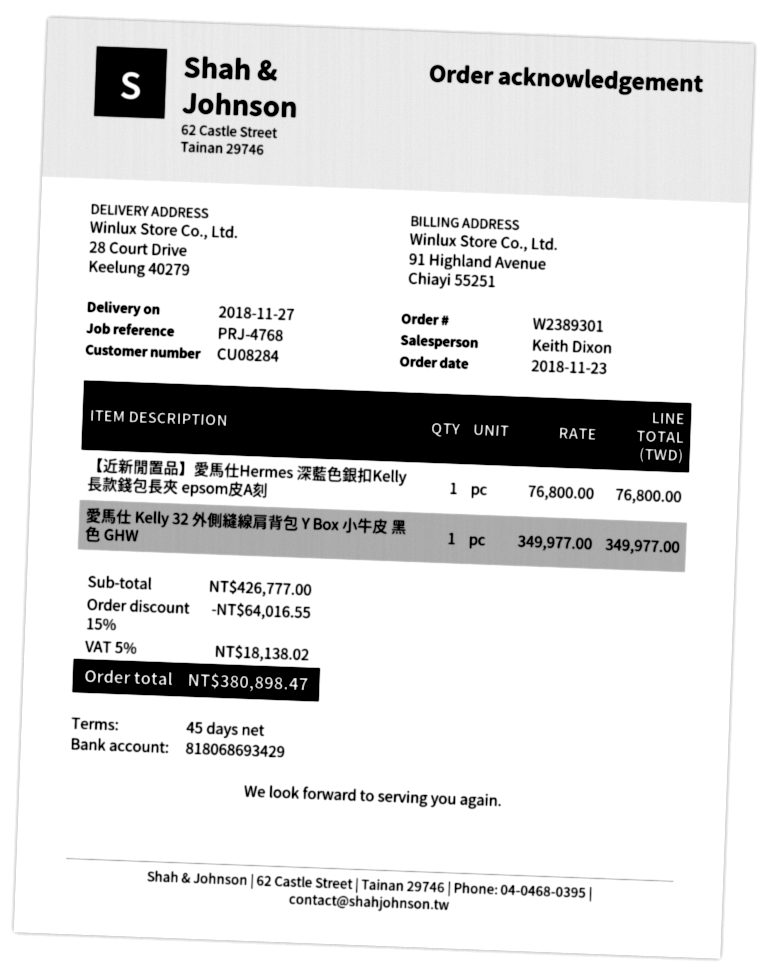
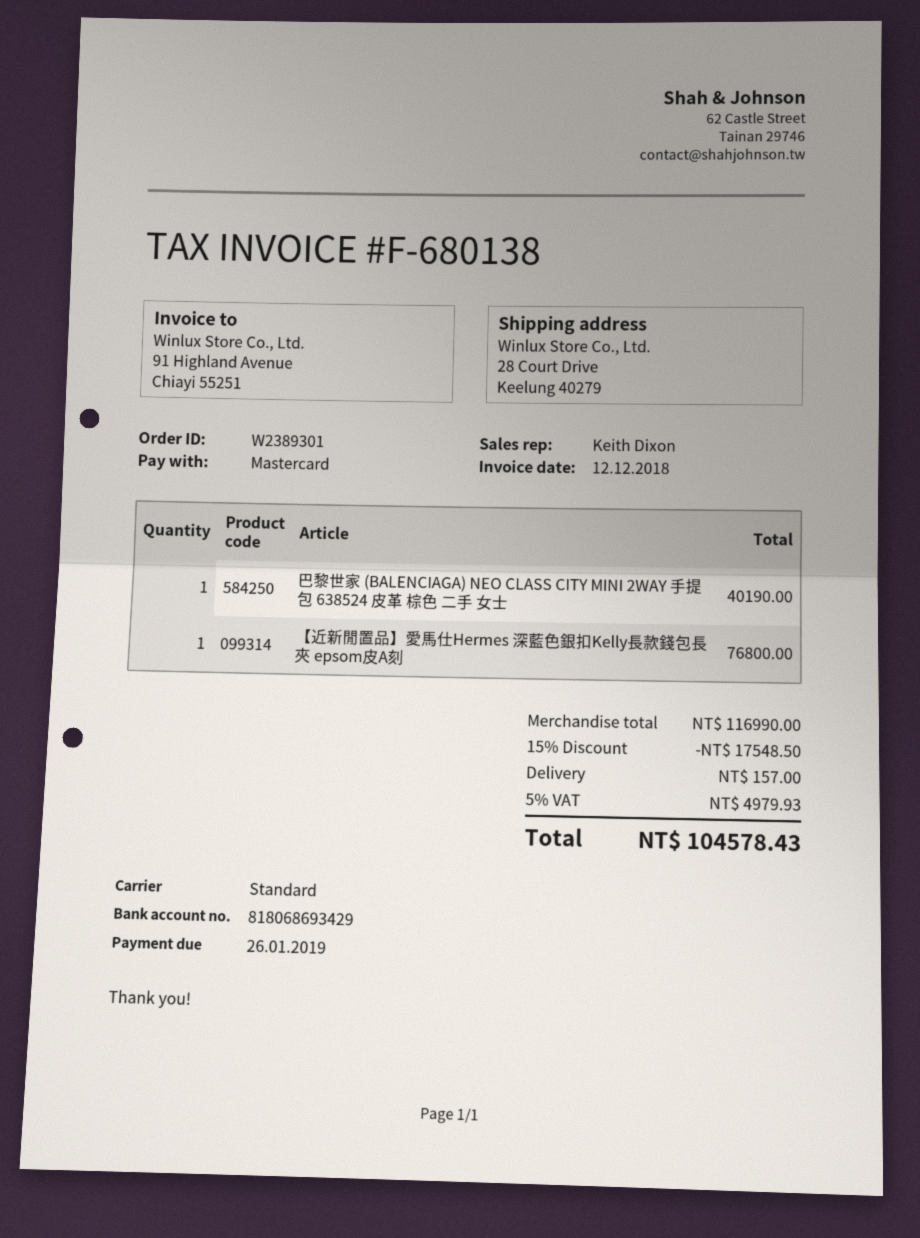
愛馬仕 Kelly 32 外側縫線肩背包 Y Box 小牛皮 黑色 GHW: 1 for 349977.00 -> none
巴黎世家 (BALENCIAGA) NEO CLASS CITY MINI 2WAY 手提包 638524 皮革 棕色 二手 女士: none -> 1 for 40190.00
subtotal: 426777.00 -> 116990.00
discount: 15% = 64016.55 -> 15% = 17548.50
shipping: none -> 157.00
tax: 5% = 18138.02 -> 5% = 4979.93
total: 380898.47 -> 104578.43

